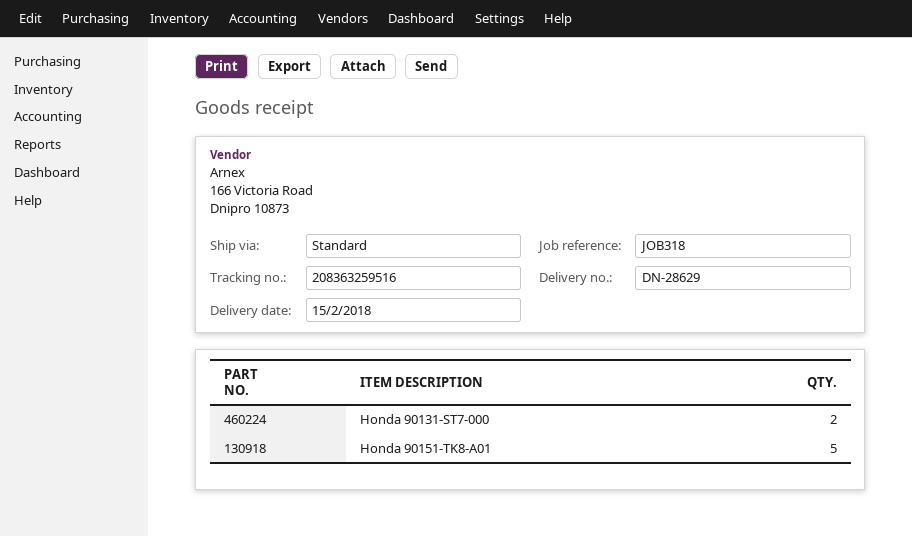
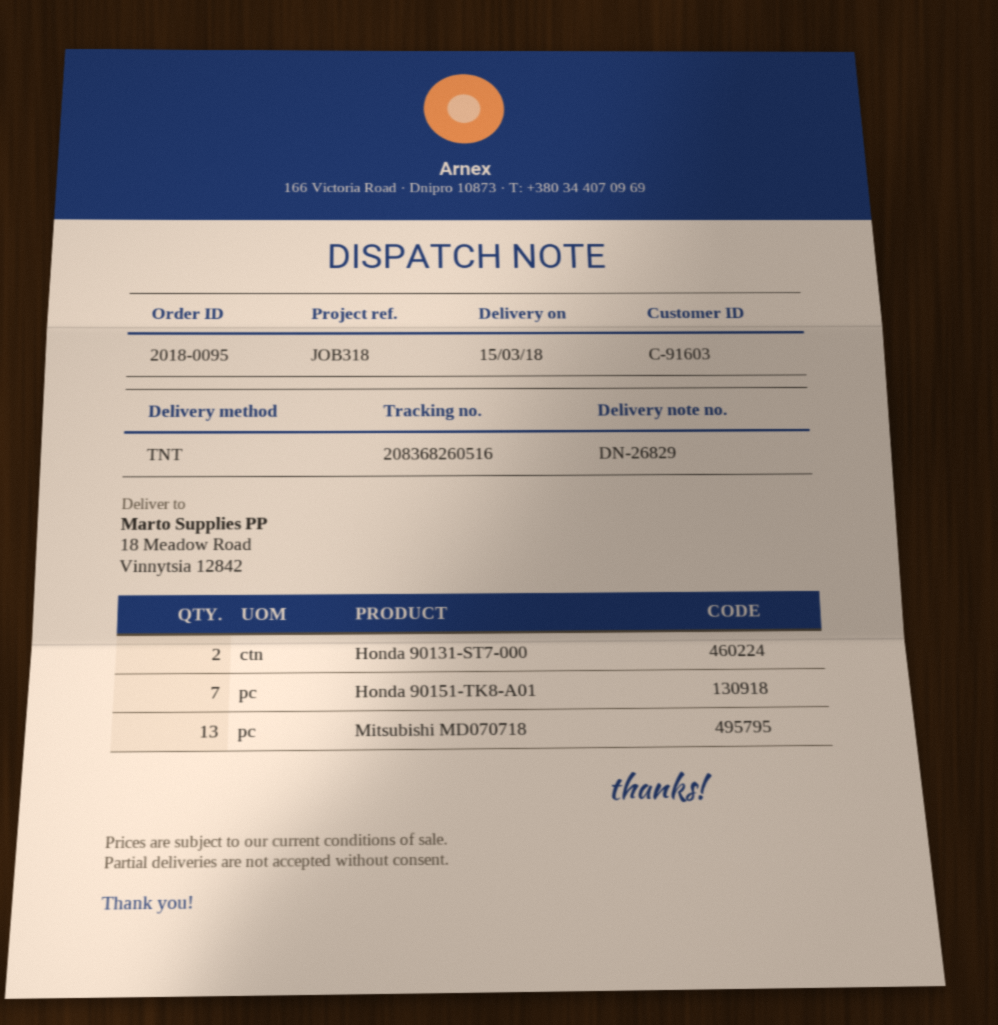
delivery note number: DN-28629 -> DN-26829
delivery date: 2018-02-15 -> 2018-03-15
shipping method: standard -> TNT
tracking number: 208363259516 -> 208368260516
Honda 90151-TK8-A01: 5 -> 7
Mitsubishi MD070718: none -> 13

